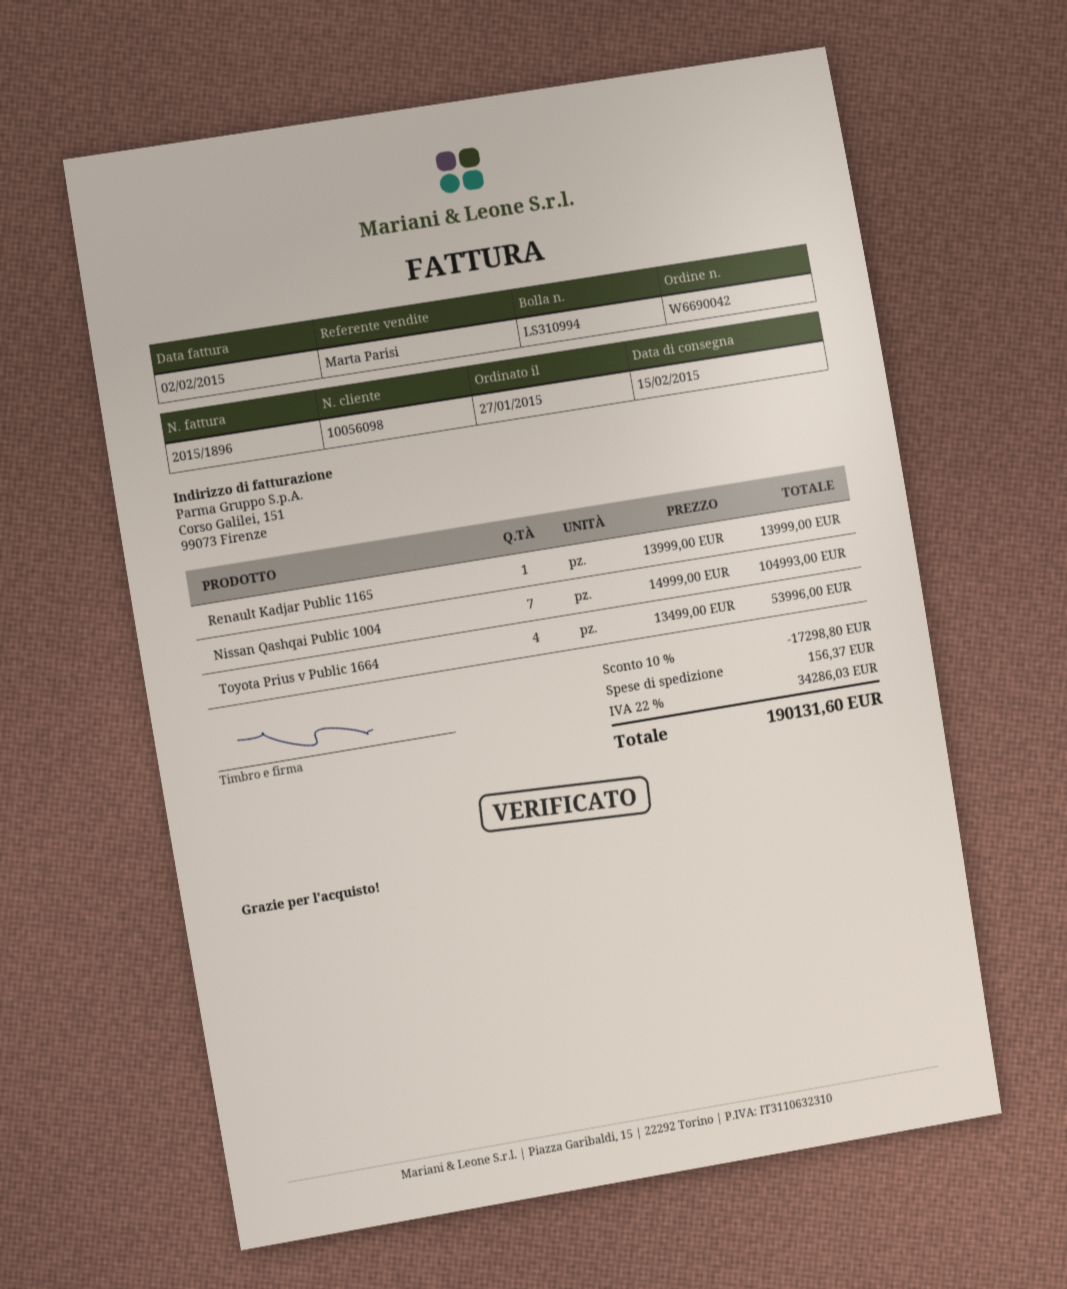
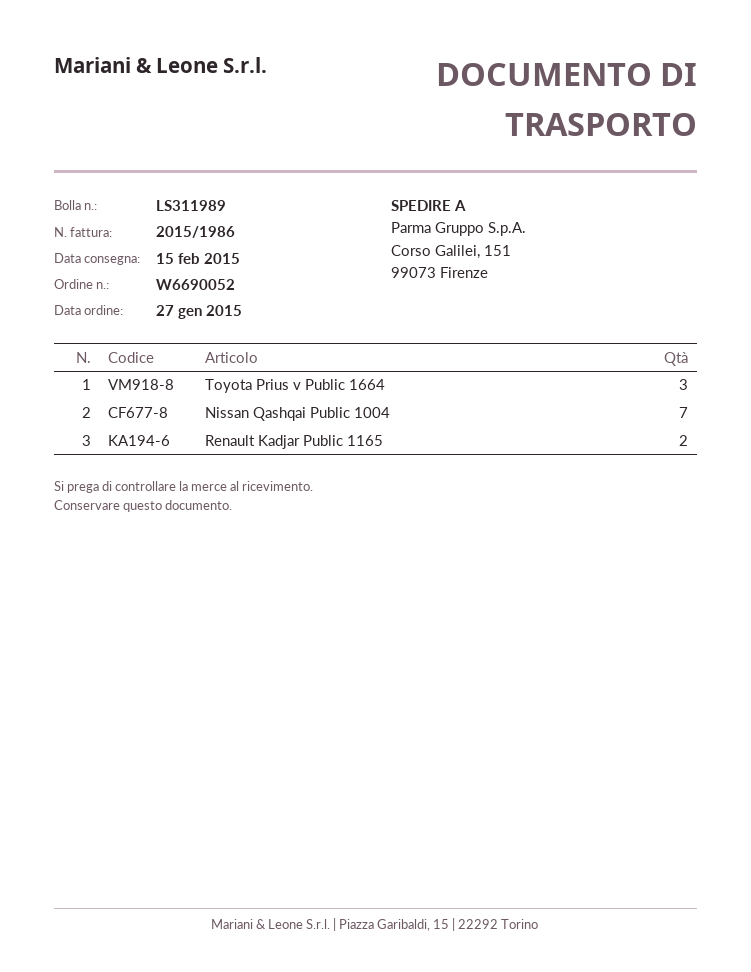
order number: W6690042 -> W6690052
delivery note number: LS310994 -> LS311989
invoice number: 2015/1896 -> 2015/1986
Renault Kadjar Public 1165: 1 -> 2
Toyota Prius v Public 1664: 4 -> 3

